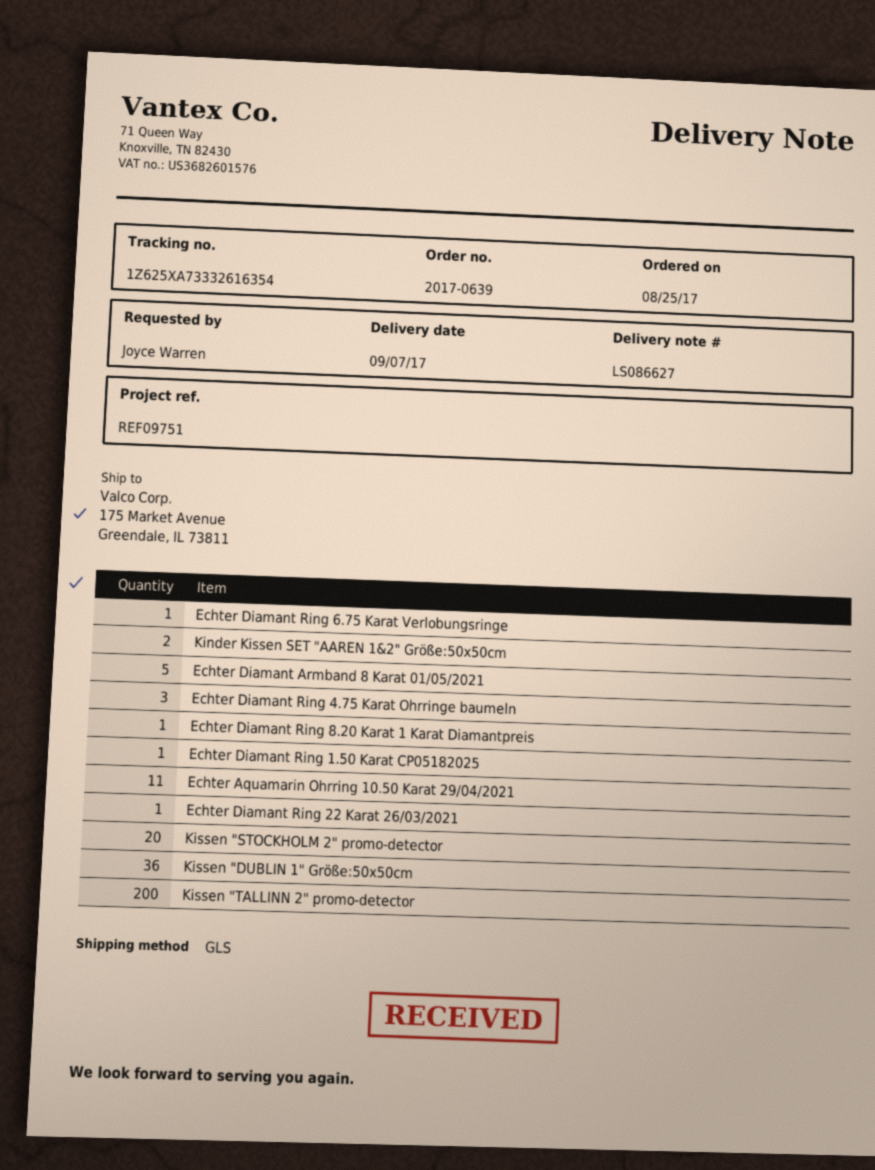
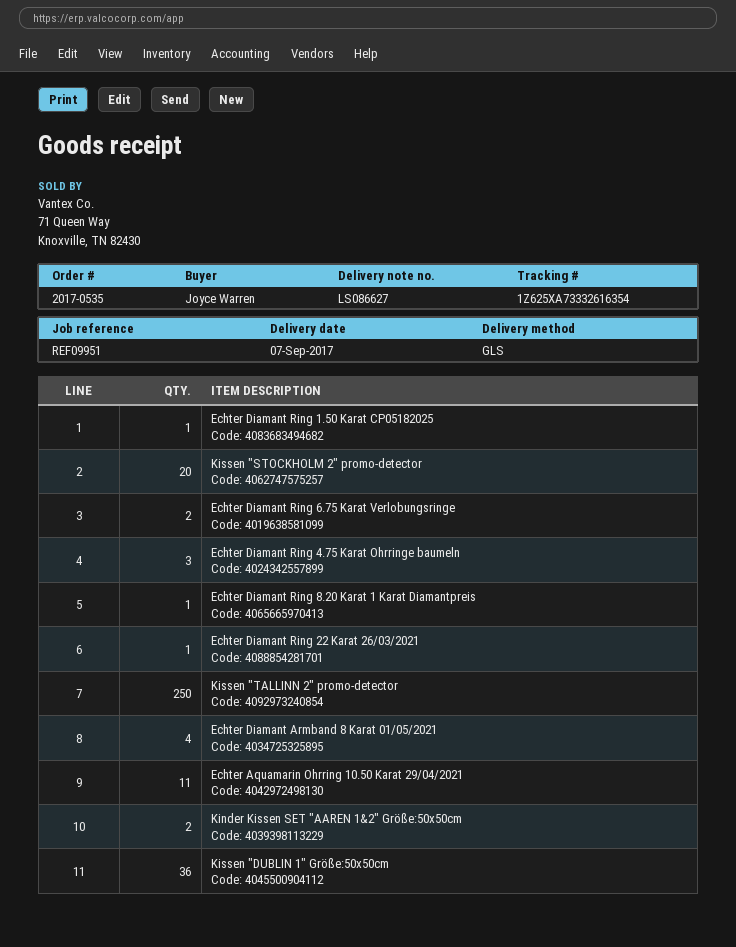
order number: 2017-0639 -> 2017-0535
reference: REF09751 -> REF09951
Echter Diamant Ring 6.75 Karat Verlobungsringe: 1 -> 2
Echter Diamant Armband 8 Karat 01/05/2021: 5 -> 4
Kissen "TALLINN 2" promo-detector: 200 -> 250

